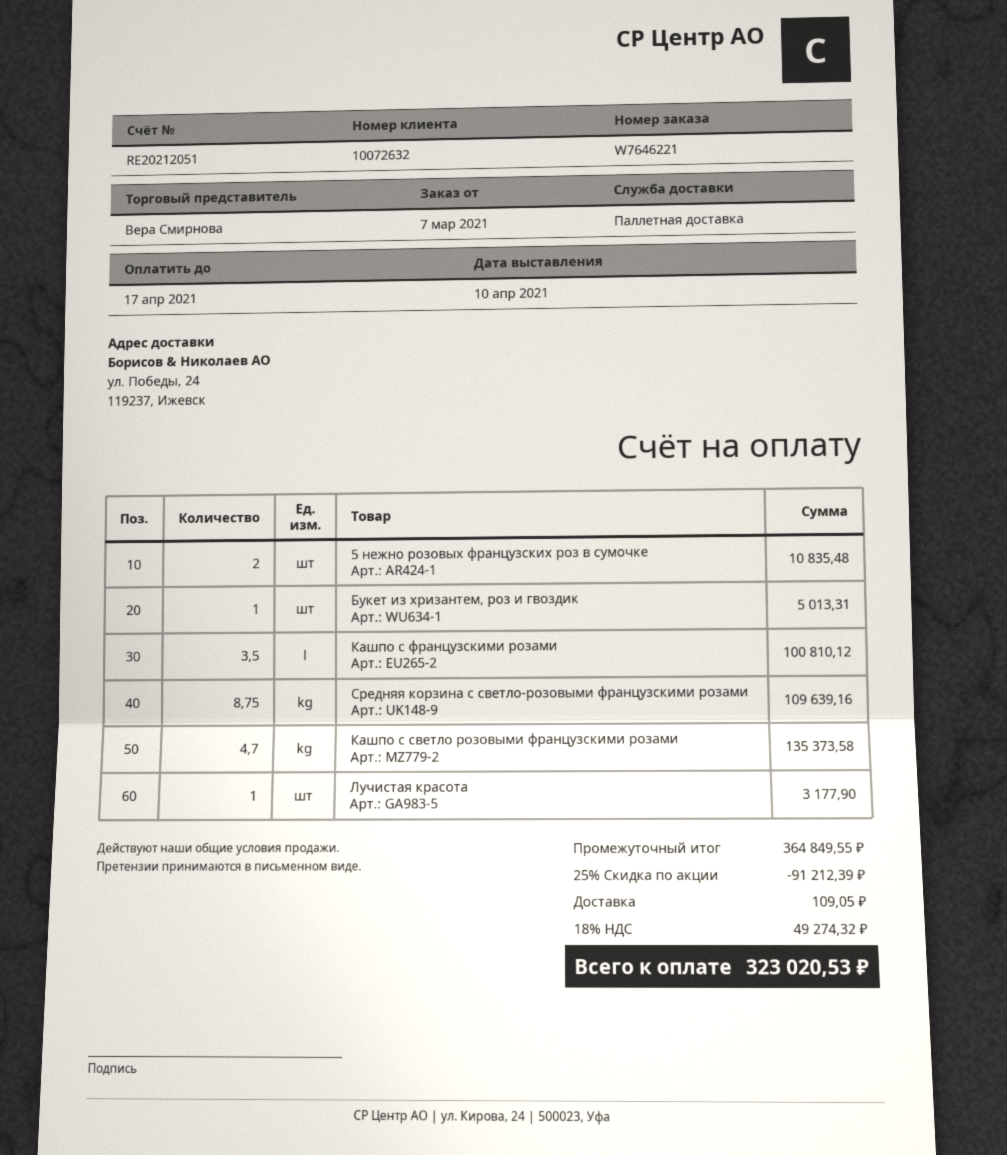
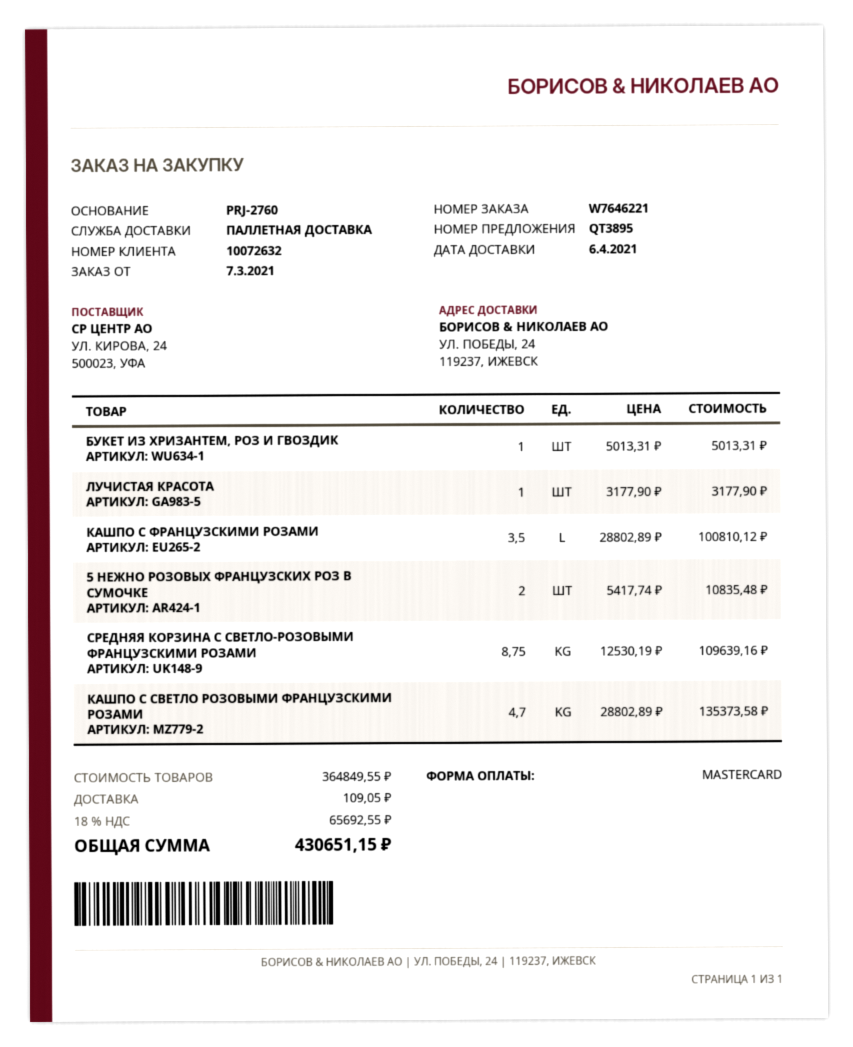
discount: 25% = 91212.39 -> none
tax: 18% = 49274.32 -> 18% = 65692.55
total: 323020.53 -> 430651.15

